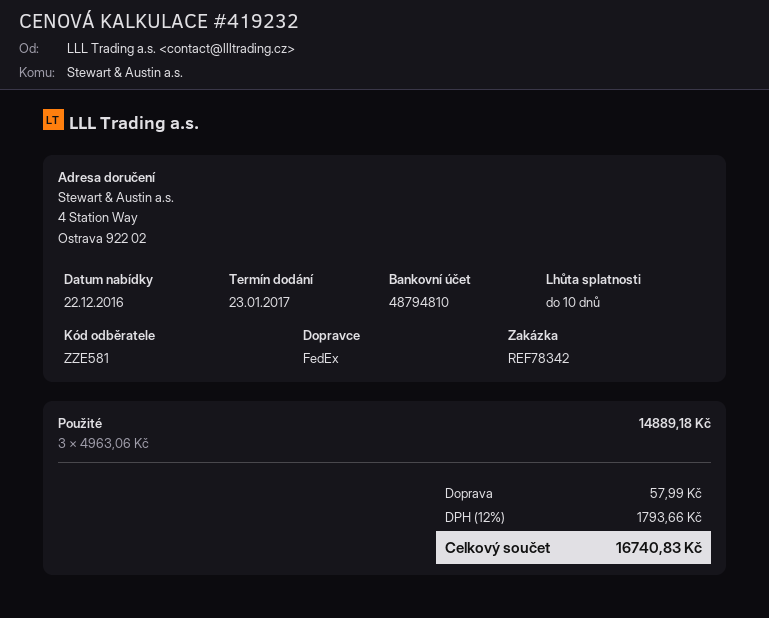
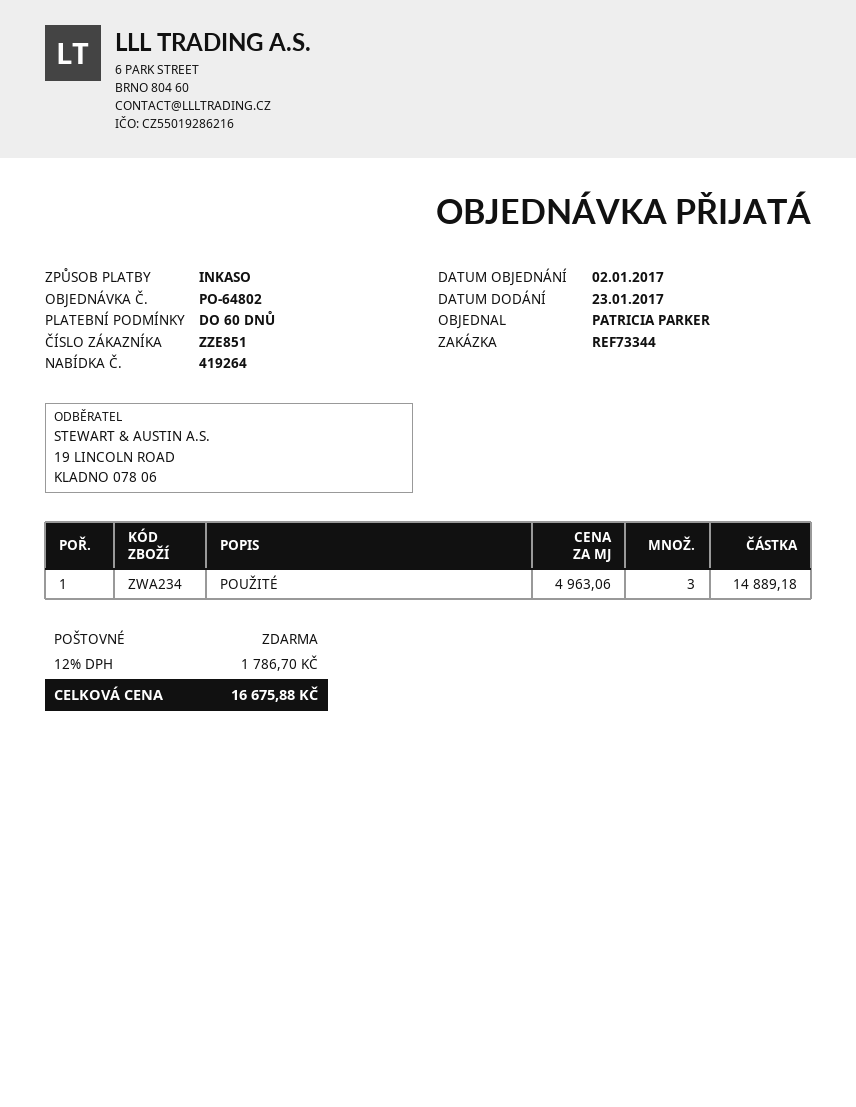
quote number: 419232 -> 419264
payment terms: 10 days -> 60 days
customer number: ZZE581 -> ZZE851
reference: REF78342 -> REF73344
shipping: 57.99 -> 0.00
tax: 12% = 1793.66 -> 12% = 1786.70
total: 16740.83 -> 16675.88

